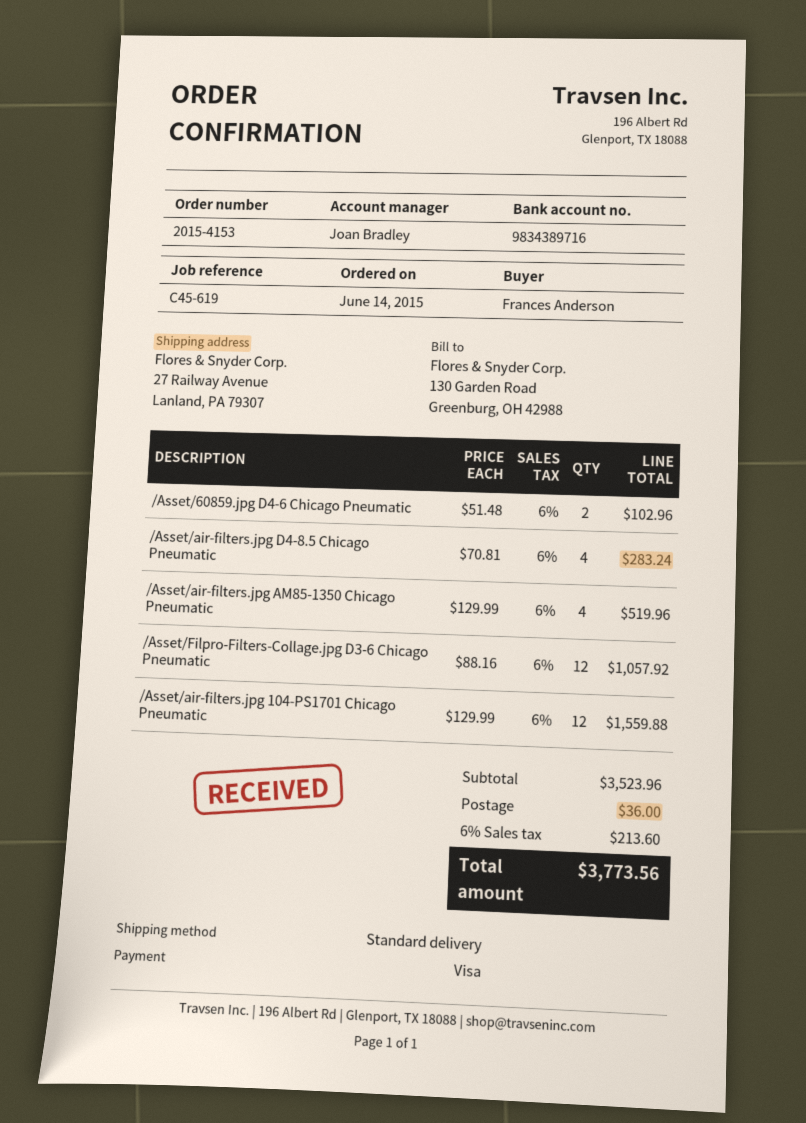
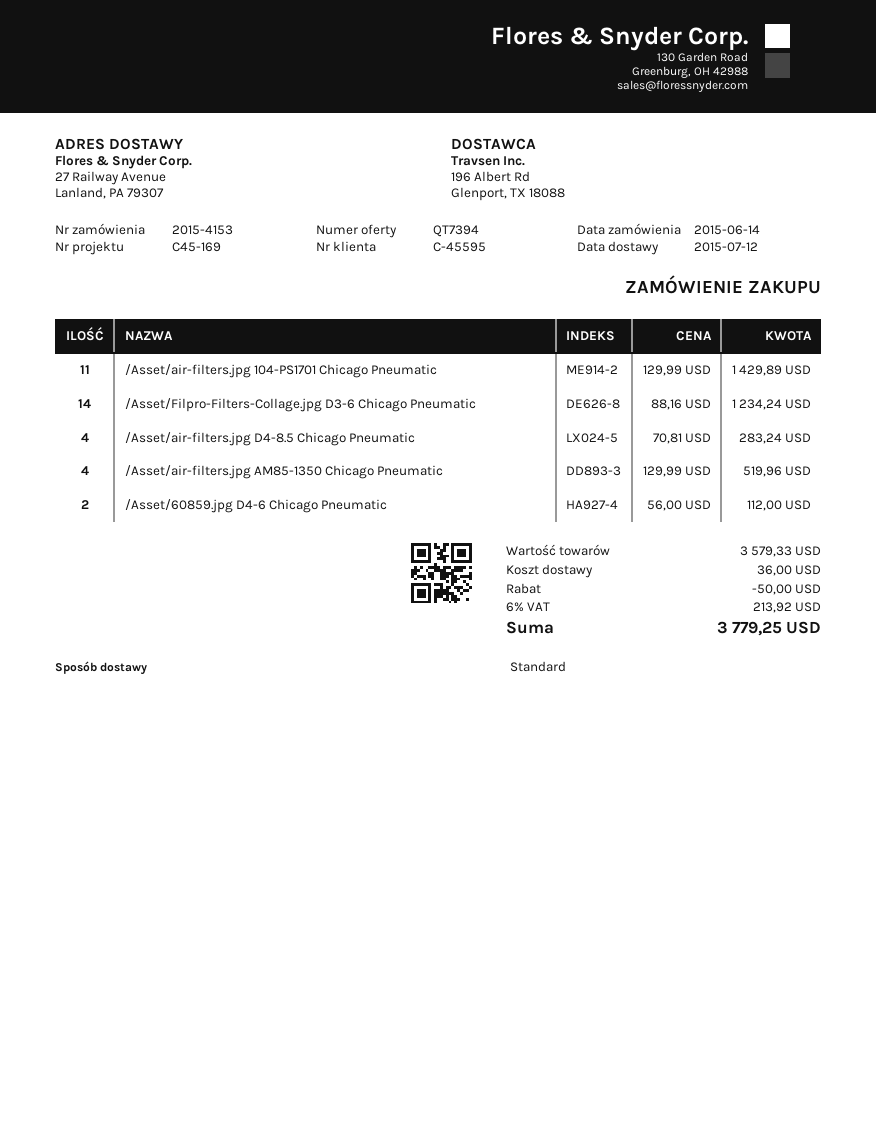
reference: C45-619 -> C45-169
/Asset/60859.jpg D4-6 Chicago Pneumatic: 2 x 51.48 = 102.96 -> 2 x 56.00 = 112.00
/Asset/Filpro-Filters-Collage.jpg D3-6 Chicago Pneumatic: 12 x 88.16 = 1057.92 -> 14 x 88.16 = 1234.24
/Asset/air-filters.jpg 104-PS1701 Chicago Pneumatic: 12 x 129.99 = 1559.88 -> 11 x 129.99 = 1429.89
subtotal: 3523.96 -> 3579.33
discount: none -> 50.00
tax: 6% = 213.60 -> 6% = 213.92
total: 3773.56 -> 3779.25

